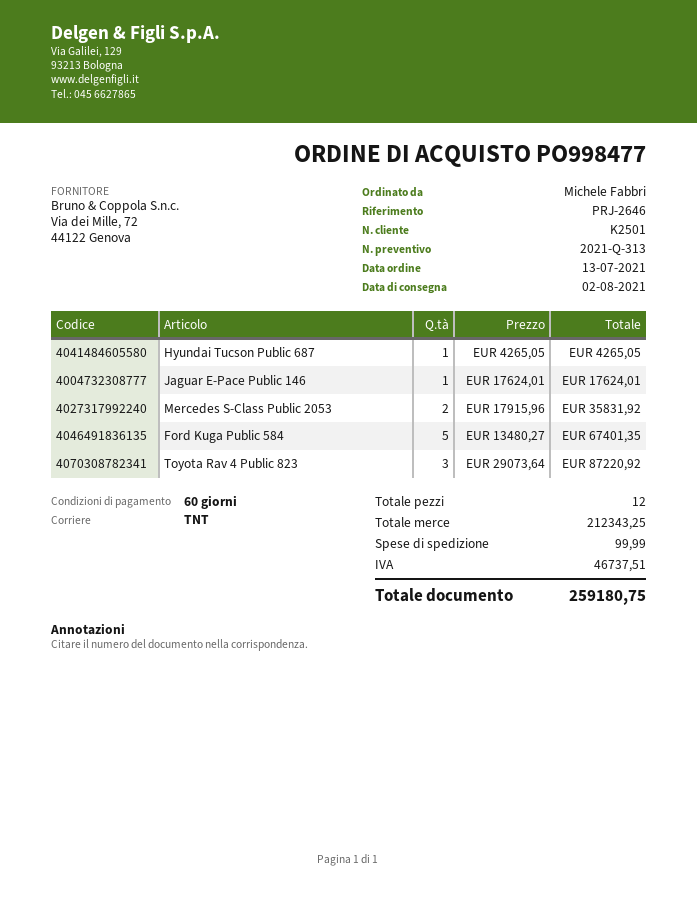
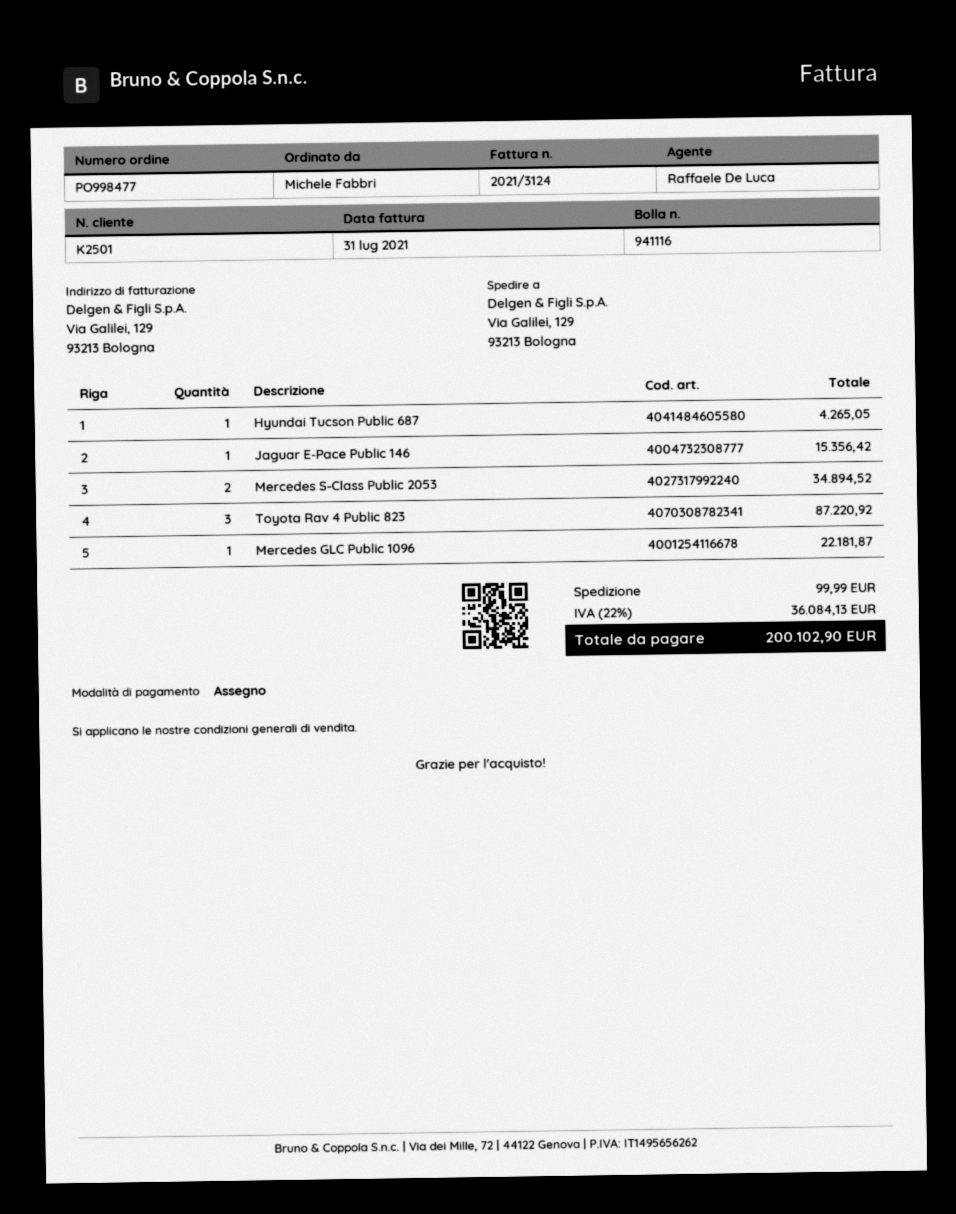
Jaguar E-Pace Public 146: 1 for 17624.01 -> 1 for 15356.42
Mercedes S-Class Public 2053: 2 for 35831.92 -> 2 for 34894.52
Ford Kuga Public 584: 5 for 67401.35 -> none
Mercedes GLC Public 1096: none -> 1 for 22181.87
tax: 46737.51 -> 36084.13
total: 259180.75 -> 200102.90

